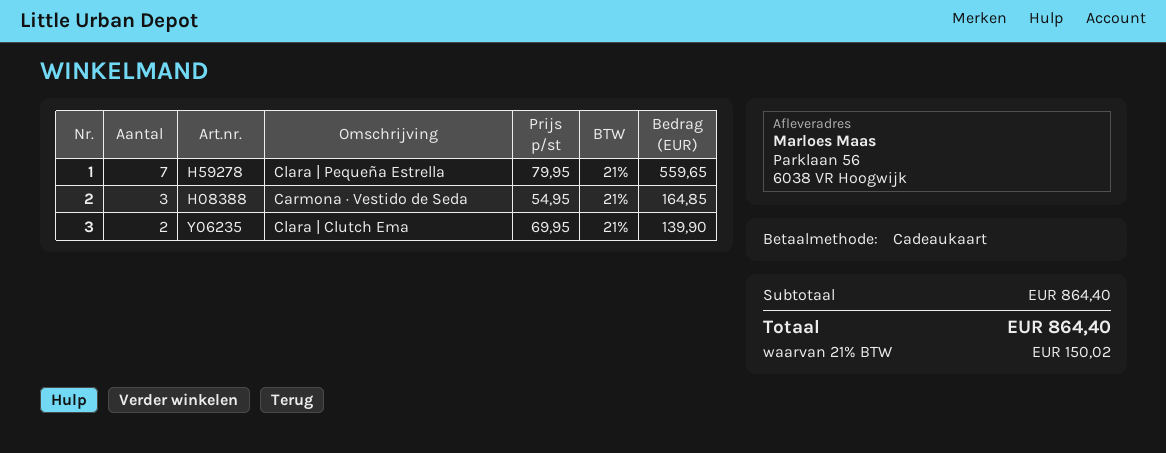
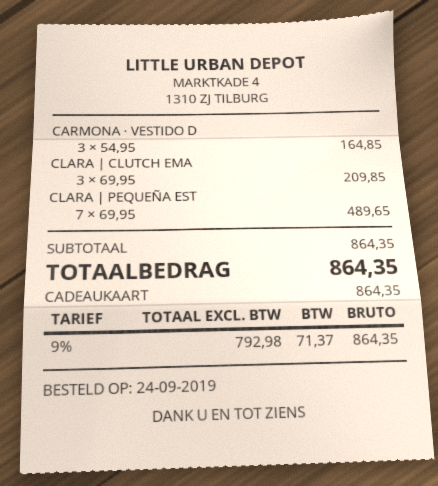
Clara | Pequeña Estrella: 7 x 79.95 = 559.65 -> 7 x 69.95 = 489.65
Clara | Clutch Ema: 2 x 69.95 = 139.90 -> 3 x 69.95 = 209.85
subtotal: 864.40 -> 864.35
tax: 21% = 150.02 -> 9% = 71.37
total: 864.40 -> 864.35

